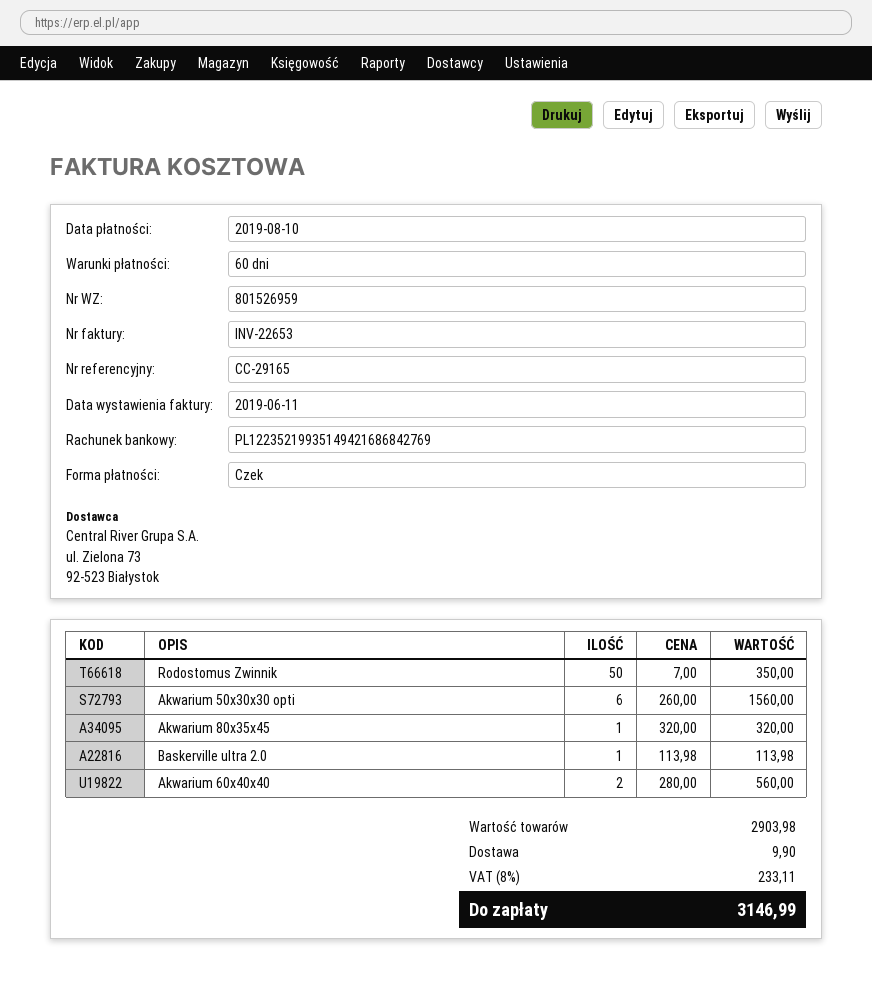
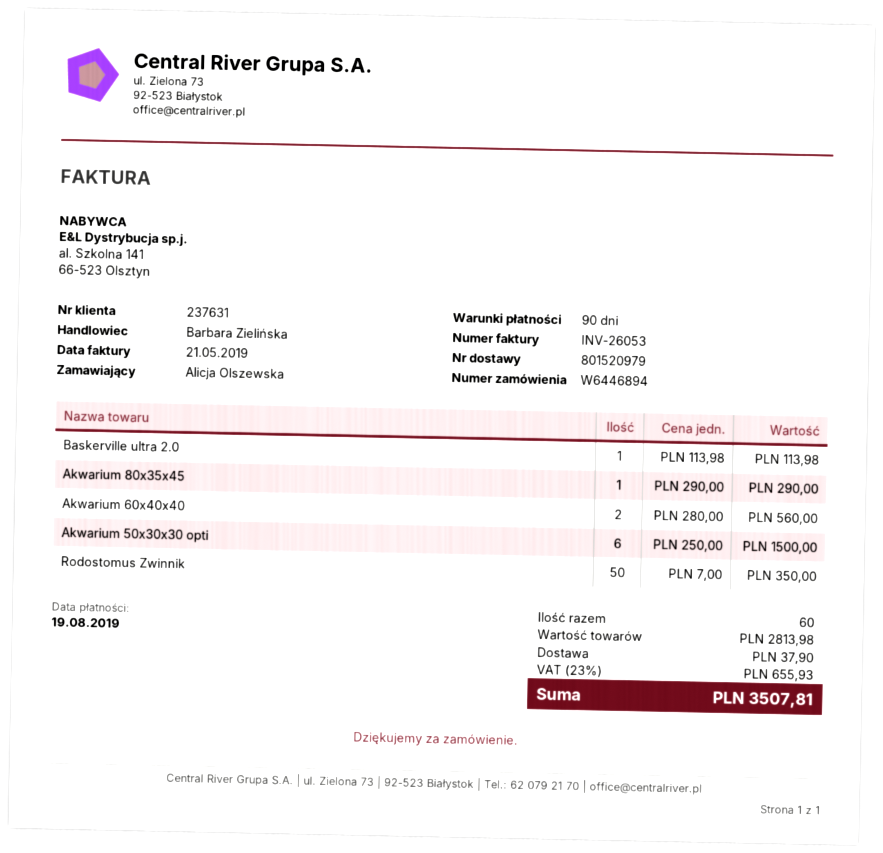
delivery note number: 801526959 -> 801520979
invoice number: INV-22653 -> INV-26053
invoice date: 2019-06-11 -> 2019-05-21
payment terms: 60 days -> 90 days
due date: 2019-08-10 -> 2019-08-19
Akwarium 50x30x30 opti: 6 x 260.00 = 1560.00 -> 6 x 250.00 = 1500.00
Akwarium 80x35x45: 1 x 320.00 = 320.00 -> 1 x 290.00 = 290.00
subtotal: 2903.98 -> 2813.98
shipping: 9.90 -> 37.90
tax: 8% = 233.11 -> 23% = 655.93
total: 3146.99 -> 3507.81

